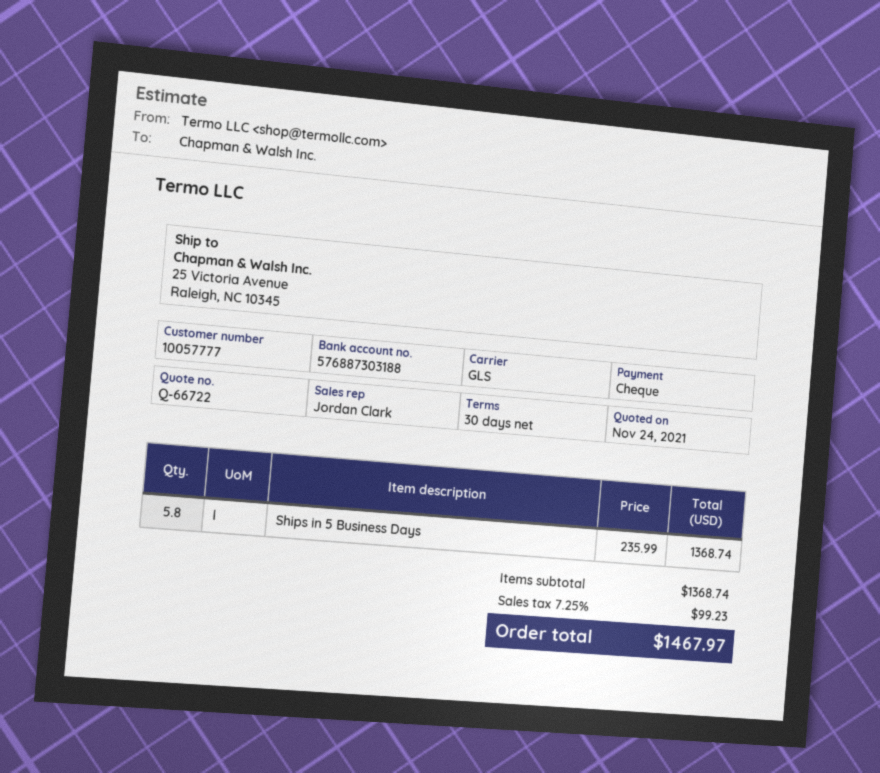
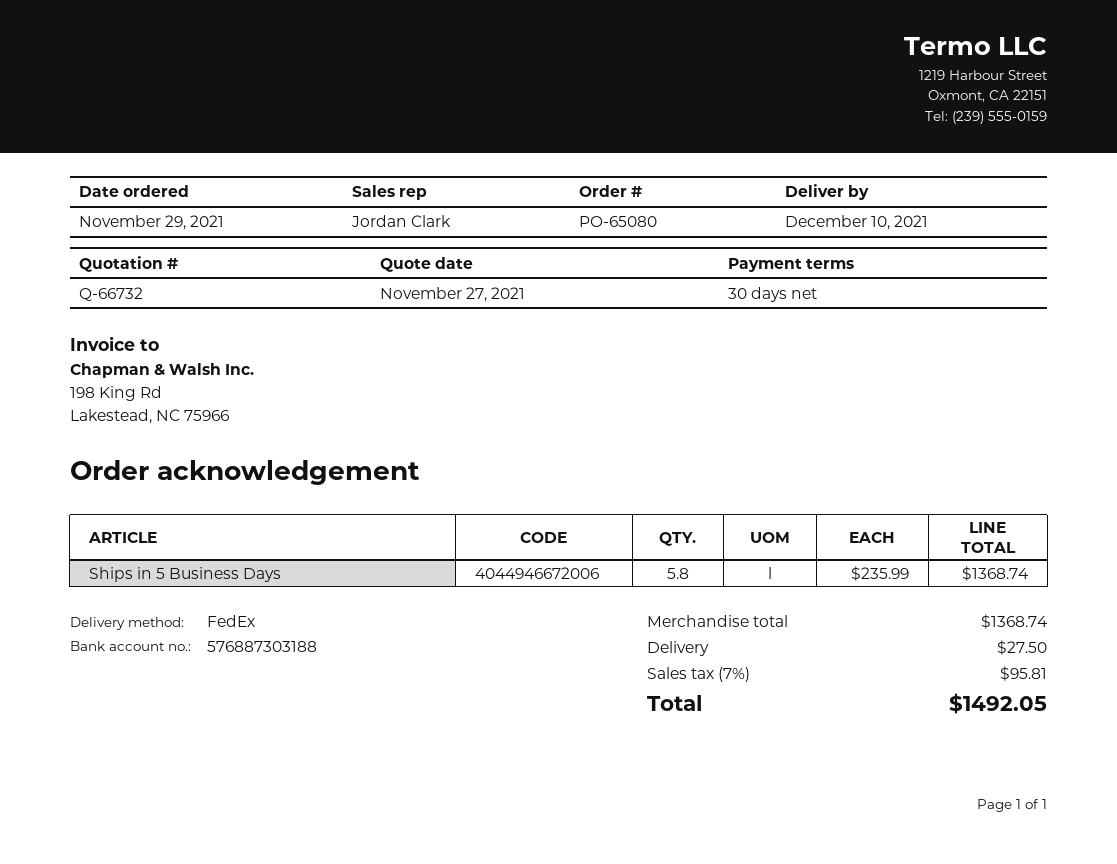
quote number: Q-66722 -> Q-66732
quote date: 2021-11-24 -> 2021-11-27
shipping method: GLS -> FedEx
shipping: none -> 27.50
tax: 7.25% = 99.23 -> 7% = 95.81
total: 1467.97 -> 1492.05

